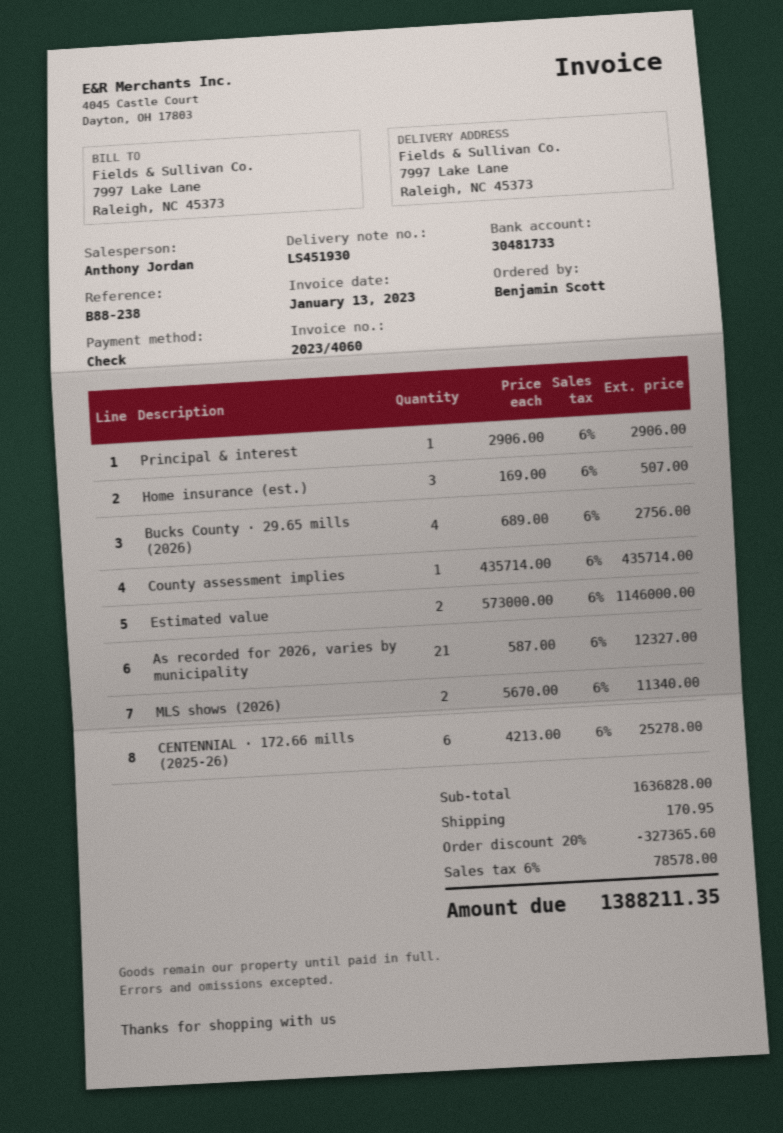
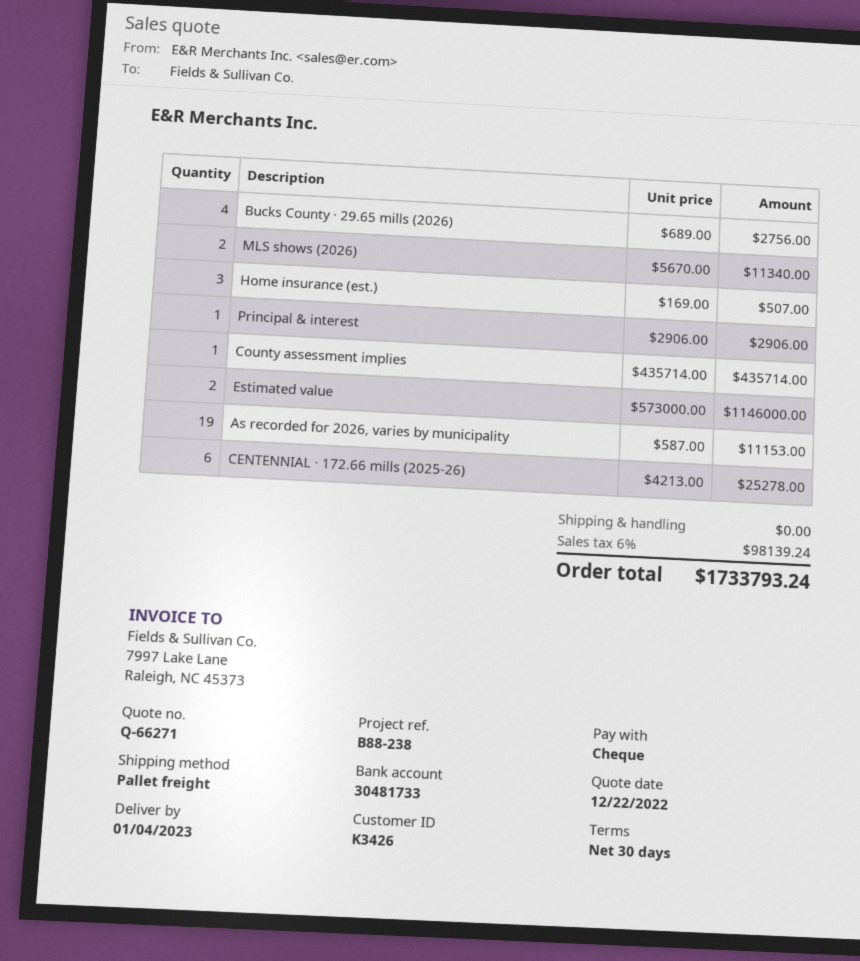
As recorded for 2026, varies by municipality: 21 x 587.00 = 12327.00 -> 19 x 587.00 = 11153.00
discount: 20% = 327365.60 -> none
shipping: 170.95 -> 0.00
tax: 6% = 78578.00 -> 6% = 98139.24
total: 1388211.35 -> 1733793.24

